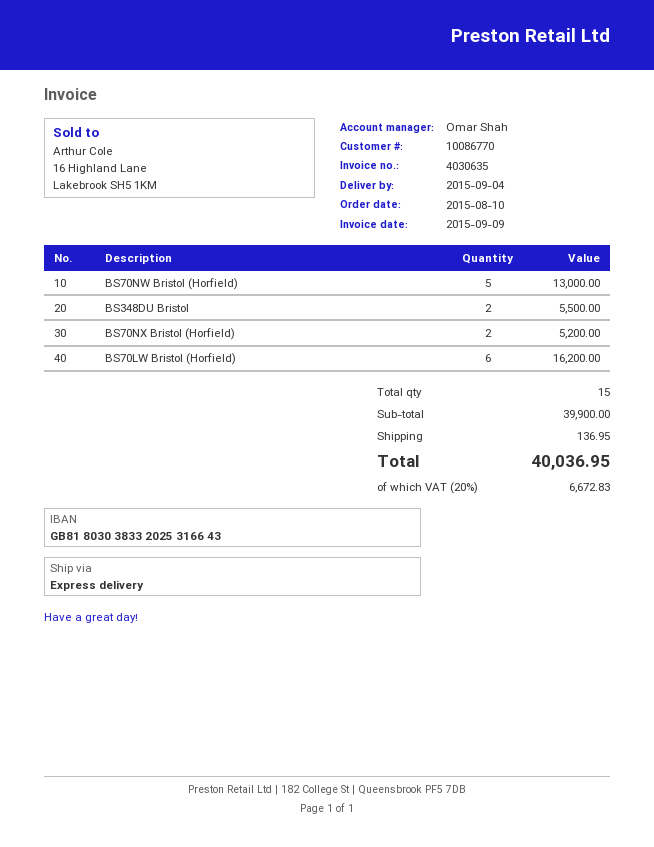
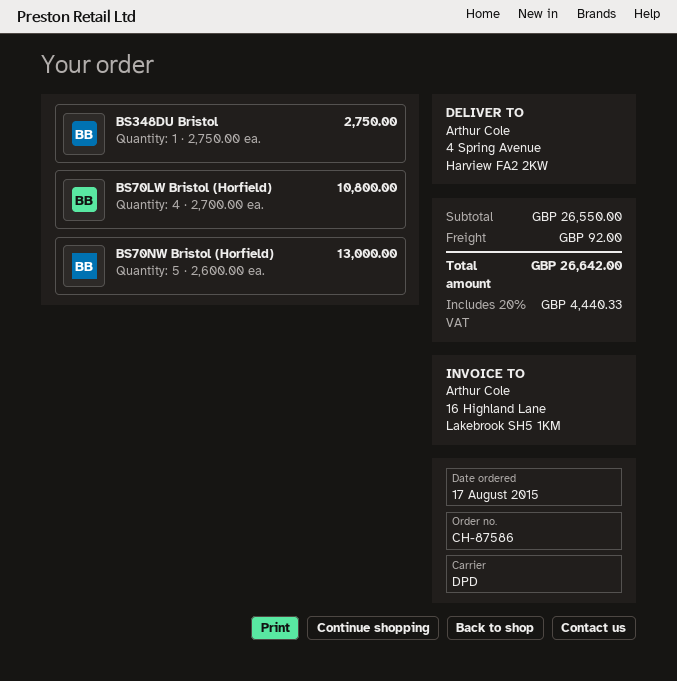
order date: 2015-08-10 -> 2015-08-17
shipping method: express -> DPD
BS348DU Bristol: 2 for 5500.00 -> 1 for 2750.00
BS70NX Bristol (Horfield): 2 for 5200.00 -> none
BS70LW Bristol (Horfield): 6 for 16200.00 -> 4 for 10800.00
subtotal: 39900.00 -> 26550.00
shipping: 136.95 -> 92.00
tax: 20% = 6672.83 -> 20% = 4440.33
total: 40036.95 -> 26642.00

